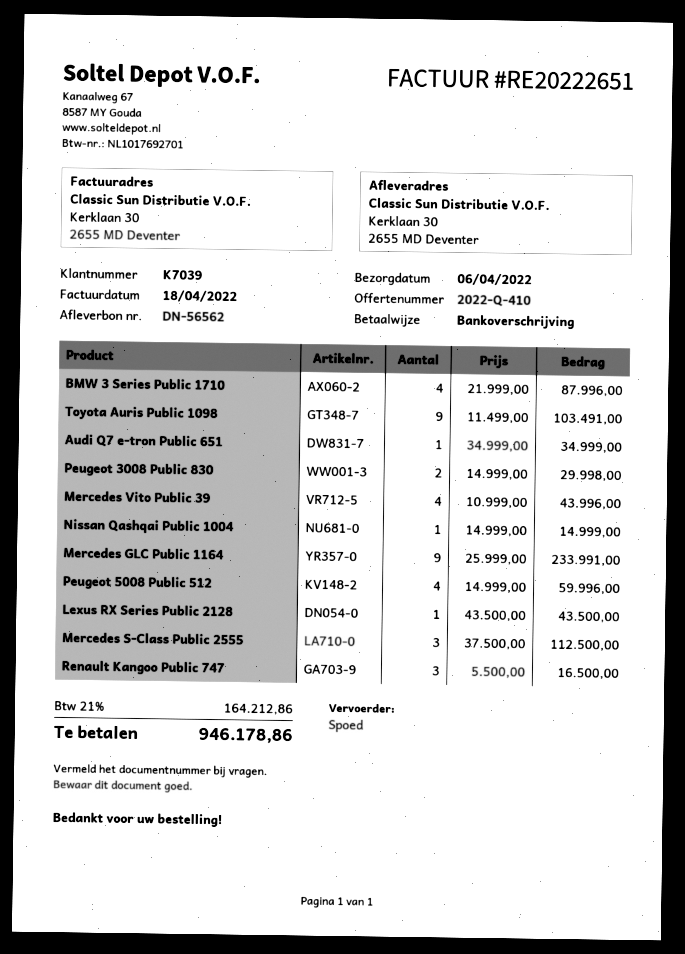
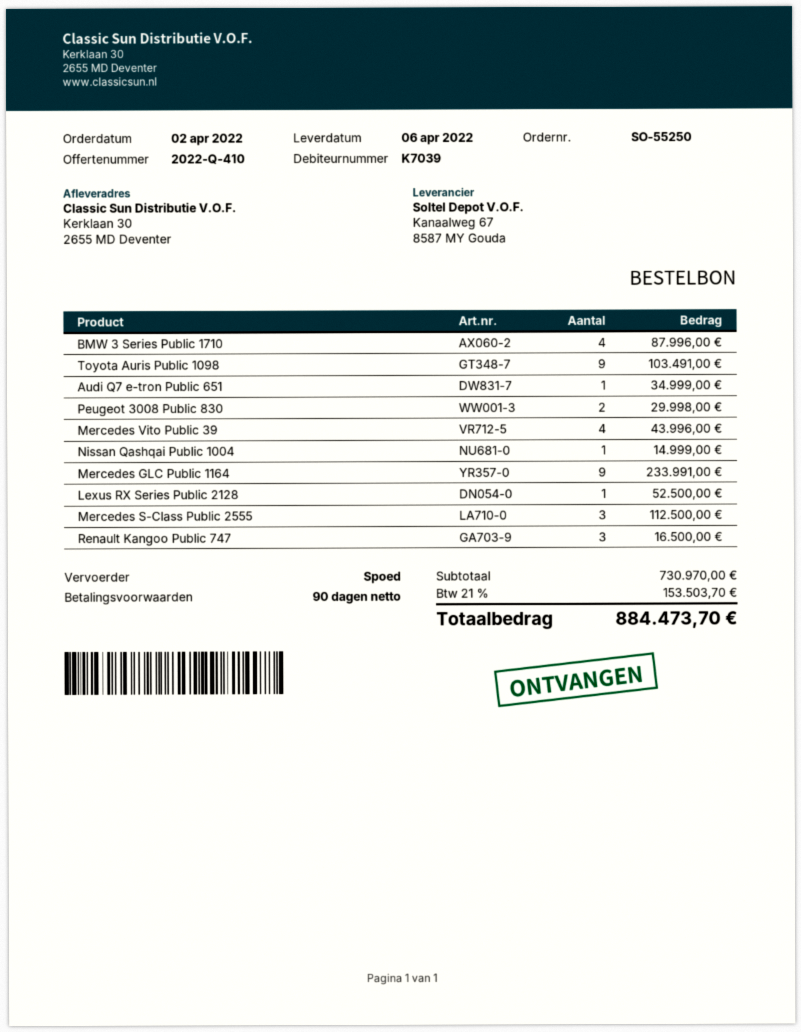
Peugeot 5008 Public 512: 4 for 59996.00 -> none
Lexus RX Series Public 2128: 1 for 43500.00 -> 1 for 52500.00
tax: 21% = 164212.86 -> 21% = 153503.70
total: 946178.86 -> 884473.70

